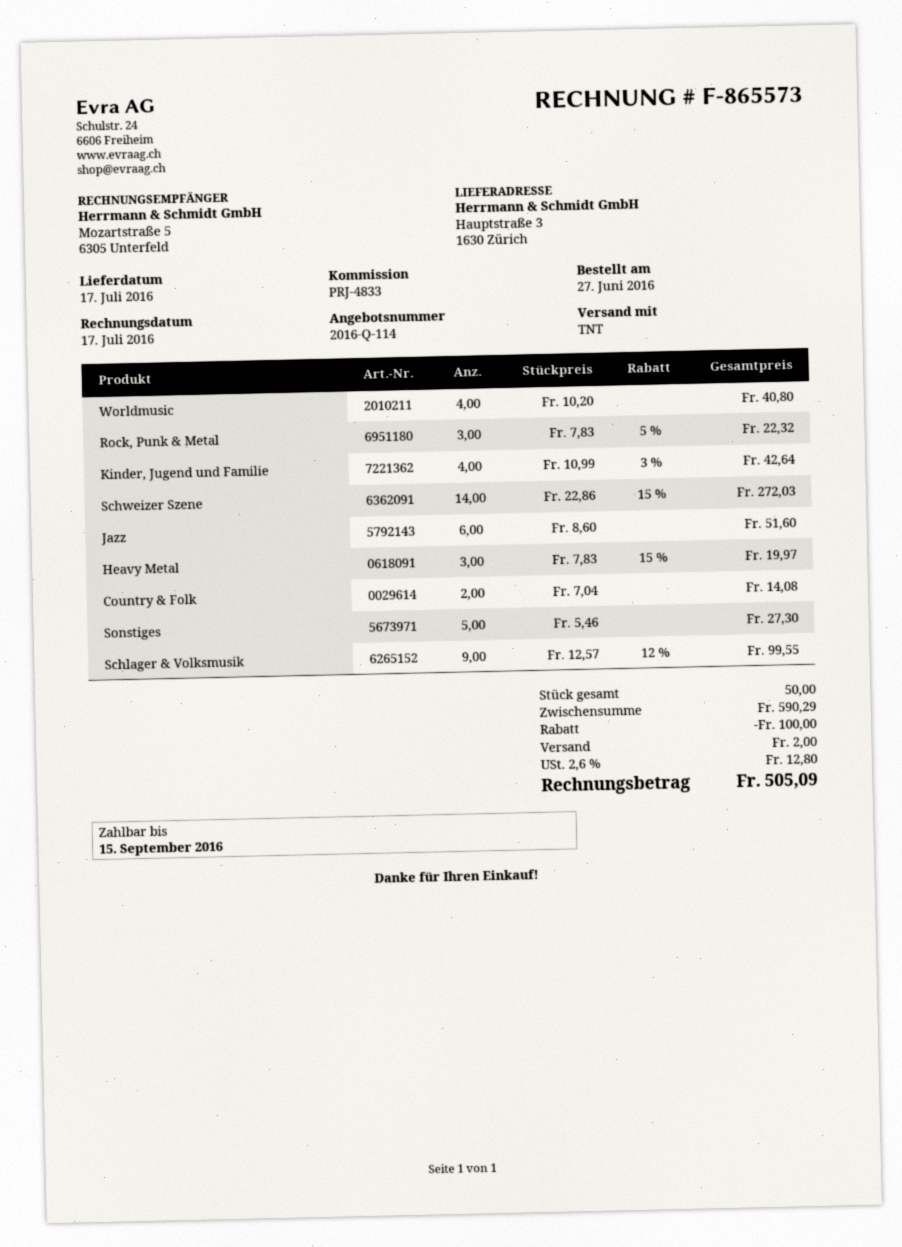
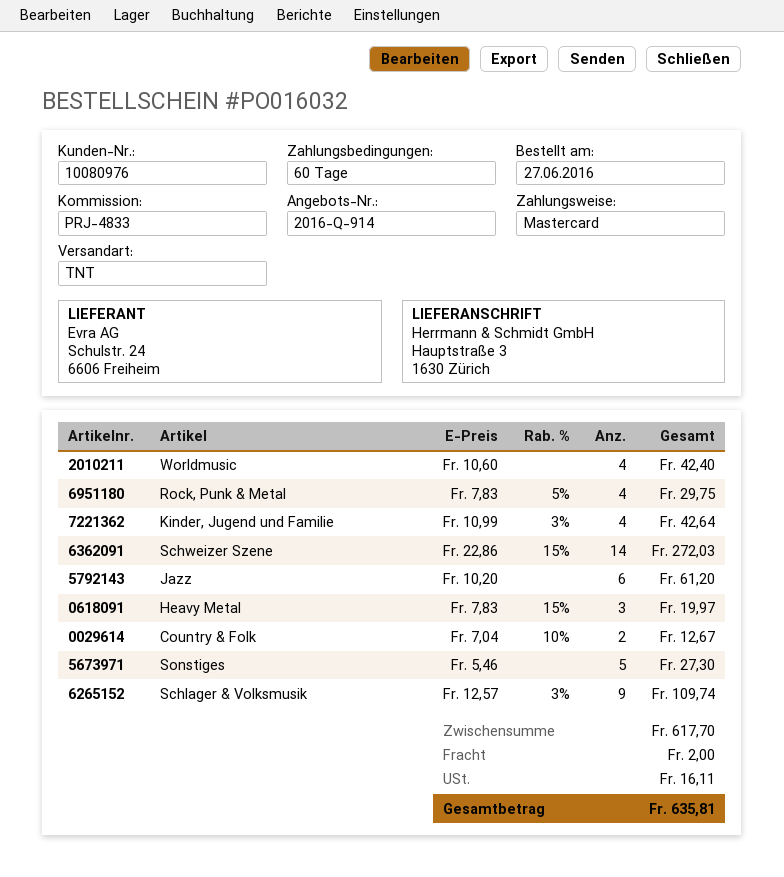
quote number: 2016-Q-114 -> 2016-Q-914
Worldmusic: 4 x 10.20 = 40.80 -> 4 x 10.60 = 42.40
Rock, Punk & Metal: 3 x 7.83 - 5% = 22.32 -> 4 x 7.83 - 5% = 29.75
Jazz: 6 x 8.60 = 51.60 -> 6 x 10.20 = 61.20
Country & Folk: 2 x 7.04 = 14.08 -> 2 x 7.04 - 10% = 12.67
Schlager & Volksmusik: 9 x 12.57 - 12% = 99.55 -> 9 x 12.57 - 3% = 109.74
subtotal: 590.29 -> 617.70
discount: 100.00 -> none
tax: 12.80 -> 16.11
total: 505.09 -> 635.81

